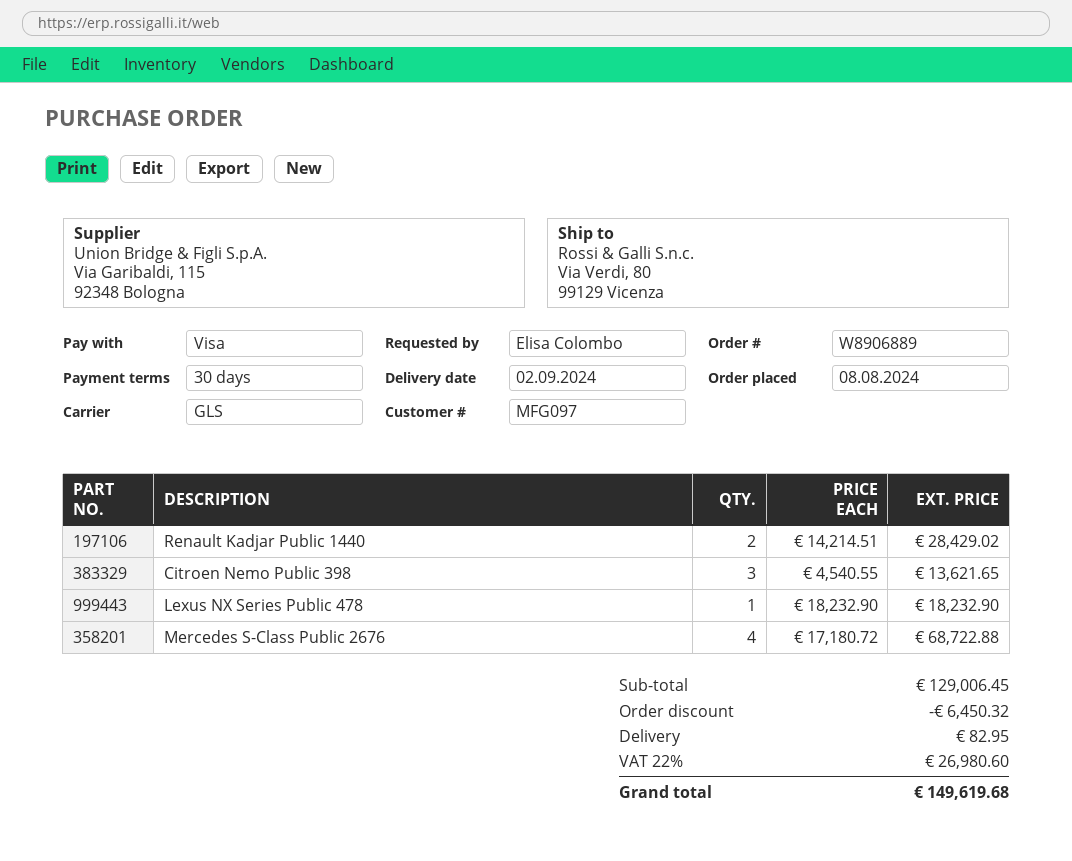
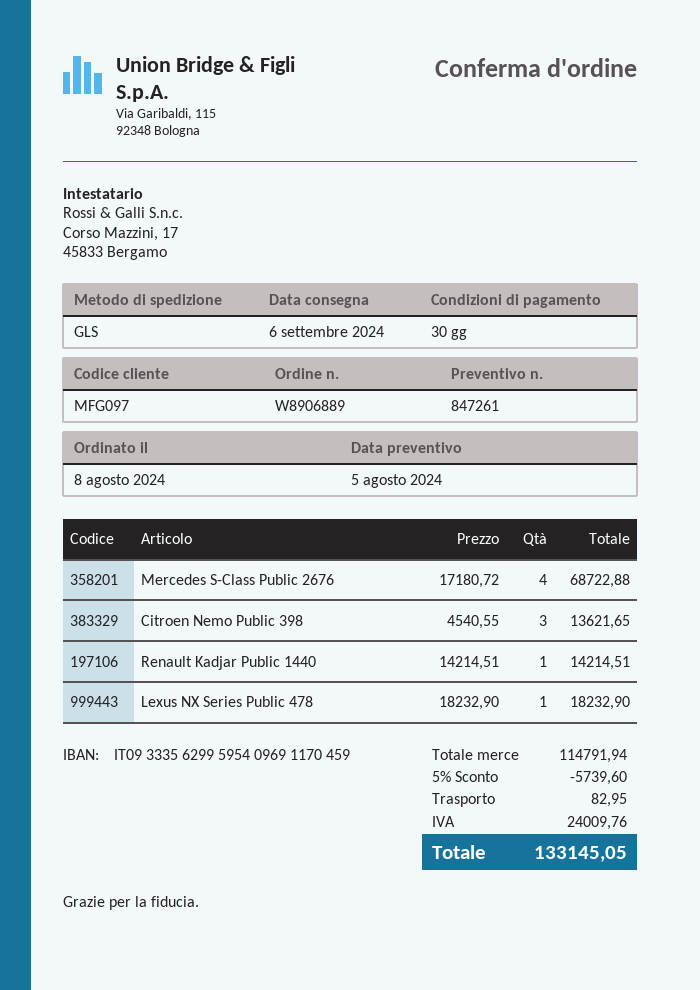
delivery date: 2024-09-02 -> 2024-09-06
Renault Kadjar Public 1440: 2 x 14214.51 = 28429.02 -> 1 x 14214.51 = 14214.51
subtotal: 129006.45 -> 114791.94
discount: 6450.32 -> 5739.60
tax: 26980.60 -> 24009.76
total: 149619.68 -> 133145.05

